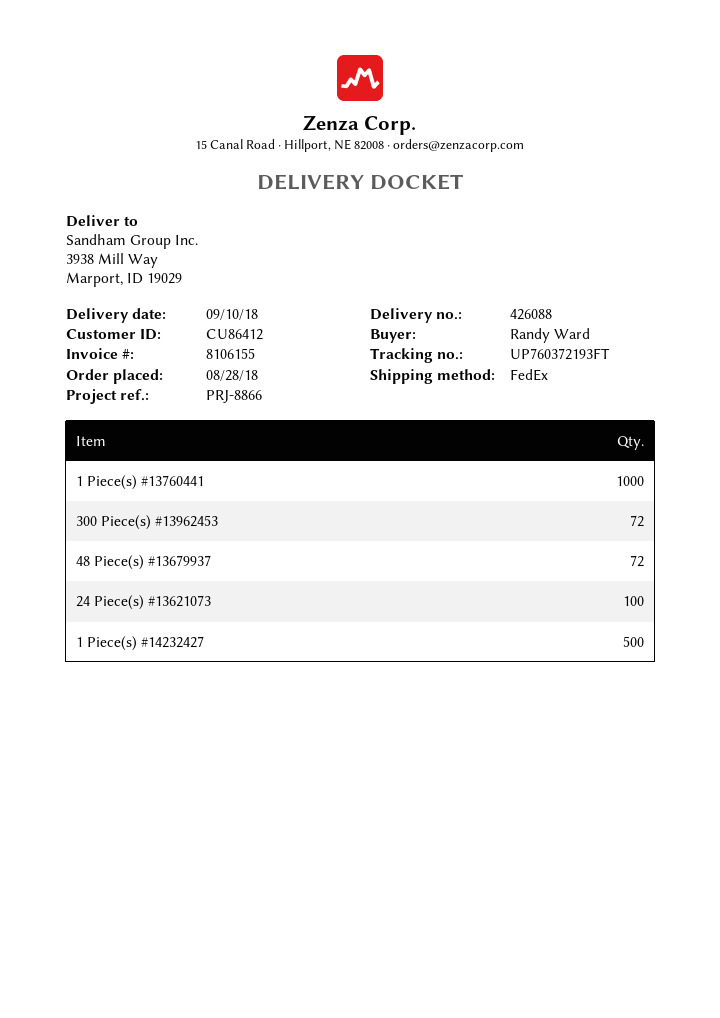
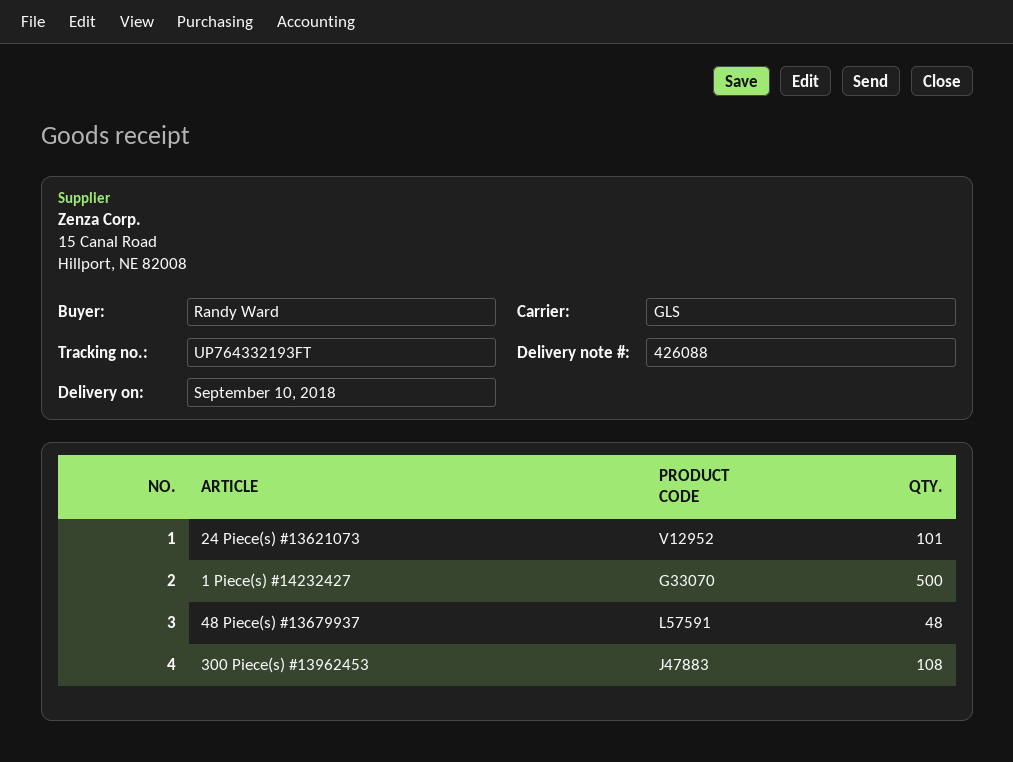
shipping method: FedEx -> GLS
tracking number: UP760372193FT -> UP764332193FT
1 Piece(s) #13760441: 1000 -> none
300 Piece(s) #13962453: 72 -> 108
48 Piece(s) #13679937: 72 -> 48
24 Piece(s) #13621073: 100 -> 101

